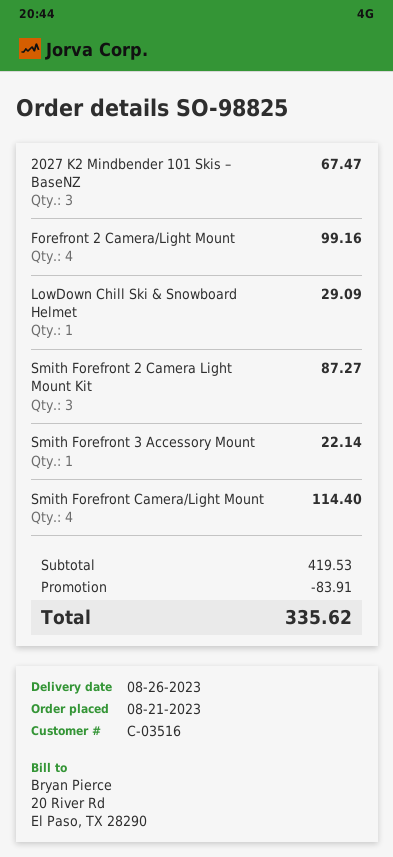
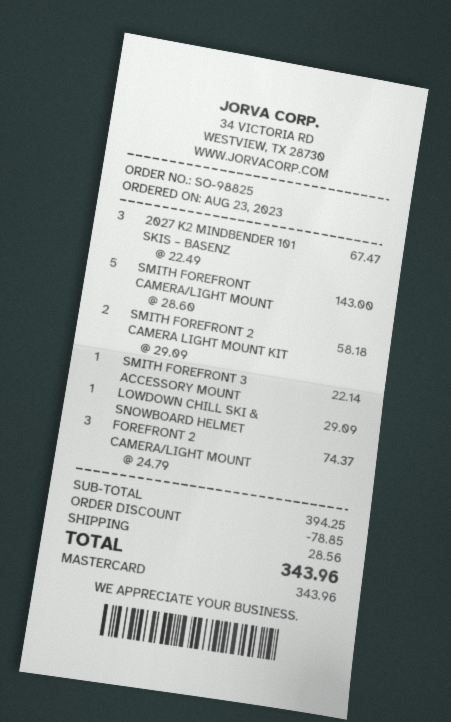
order date: 2023-08-21 -> 2023-08-23
Forefront 2 Camera/Light Mount: 4 for 99.16 -> 3 for 74.37
Smith Forefront 2 Camera Light Mount Kit: 3 for 87.27 -> 2 for 58.18
Smith Forefront Camera/Light Mount: 4 for 114.40 -> 5 for 143.00
subtotal: 419.53 -> 394.25
discount: 83.91 -> 78.85
shipping: none -> 28.56
total: 335.62 -> 343.96

